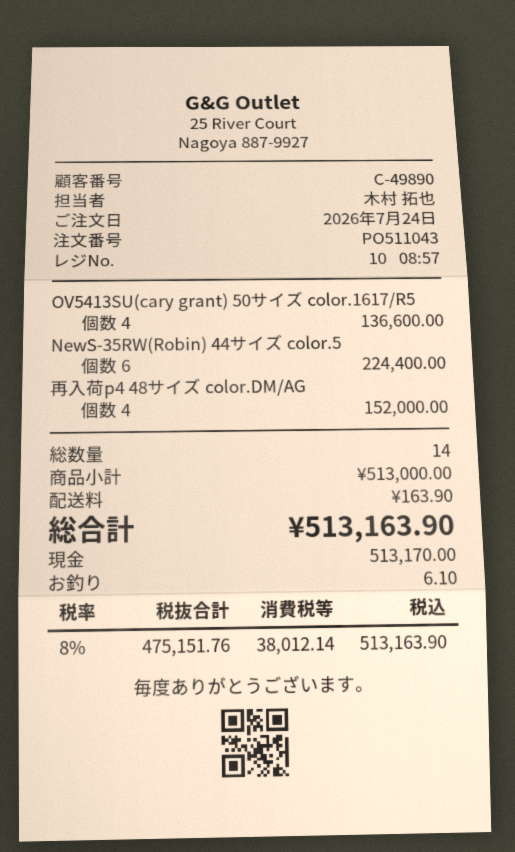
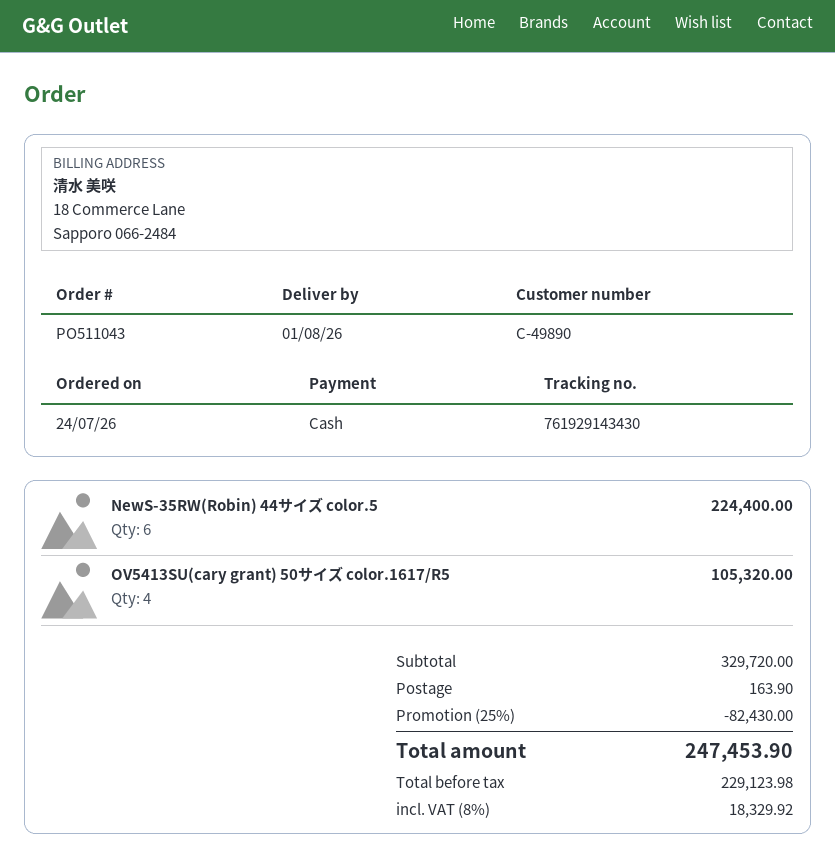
OV5413SU(cary grant) 50サイズ color.1617/R5: 4 for 136600.00 -> 4 for 105320.00
再入荷p4 48サイズ color.DM/AG: 4 for 152000.00 -> none
subtotal: 513000.00 -> 329720.00
discount: none -> 25% = 82430.00
net: 475151.76 -> 229123.98
tax: 8% = 38012.14 -> 8% = 18329.92
total: 513163.90 -> 247453.90

